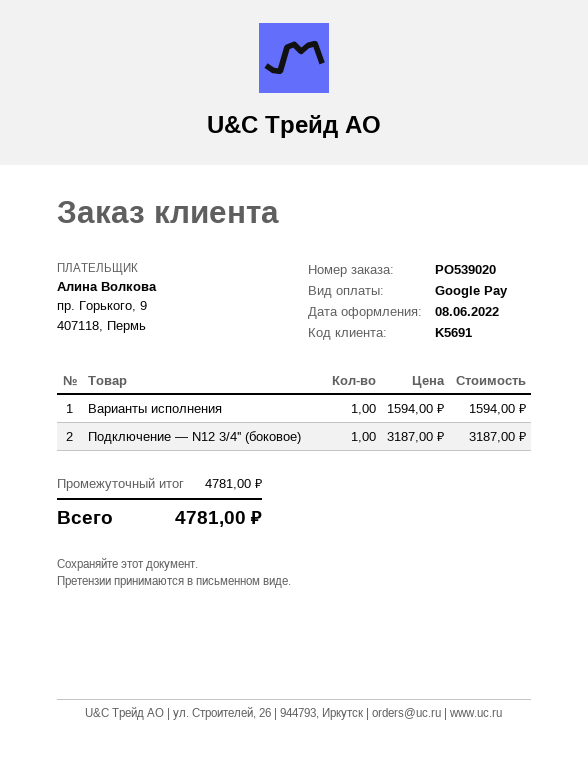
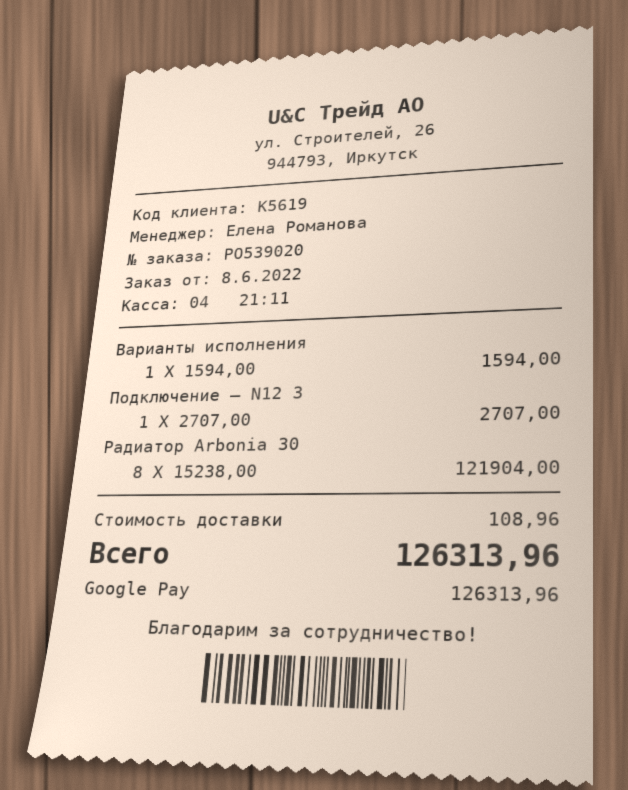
customer number: K5691 -> K5619
Подключение — N12 3/4'' (боковое): 1 x 3187.00 = 3187.00 -> 1 x 2707.00 = 2707.00
Радиатор Arbonia 30: none -> 8 x 15238.00 = 121904.00
shipping: none -> 108.96
total: 4781.00 -> 126313.96

